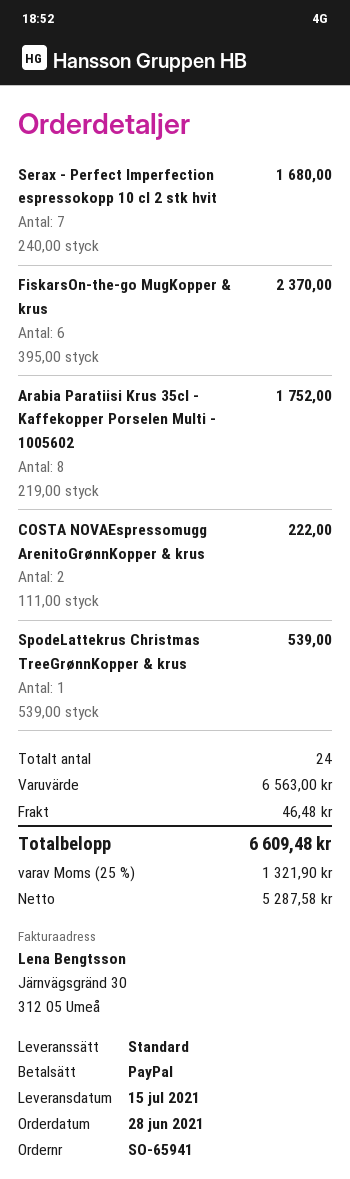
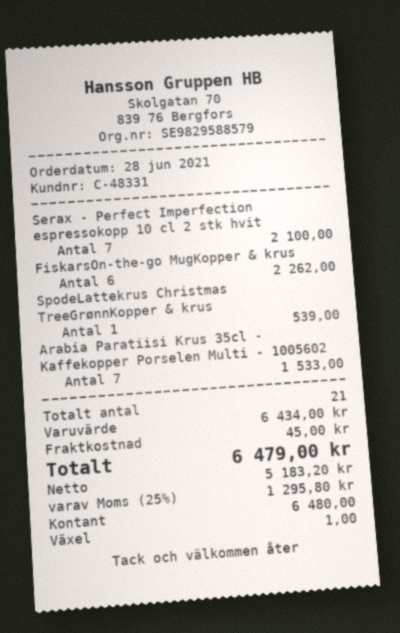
payment method: PayPal -> cash
Serax - Perfect Imperfection espressokopp 10 cl 2 stk hvit: 7 for 1680.00 -> 7 for 2100.00
FiskarsOn-the-go MugKopper & krus: 6 for 2370.00 -> 6 for 2262.00
Arabia Paratiisi Krus 35cl - Kaffekopper Porselen Multi - 1005602: 8 for 1752.00 -> 7 for 1533.00
COSTA NOVAEspressomugg ArenitoGrønnKopper & krus: 2 for 222.00 -> none
total quantity: 24 -> 21
subtotal: 6563.00 -> 6434.00
shipping: 46.48 -> 45.00
net: 5287.58 -> 5183.20
tax: 25% = 1321.90 -> 25% = 1295.80
total: 6609.48 -> 6479.00

